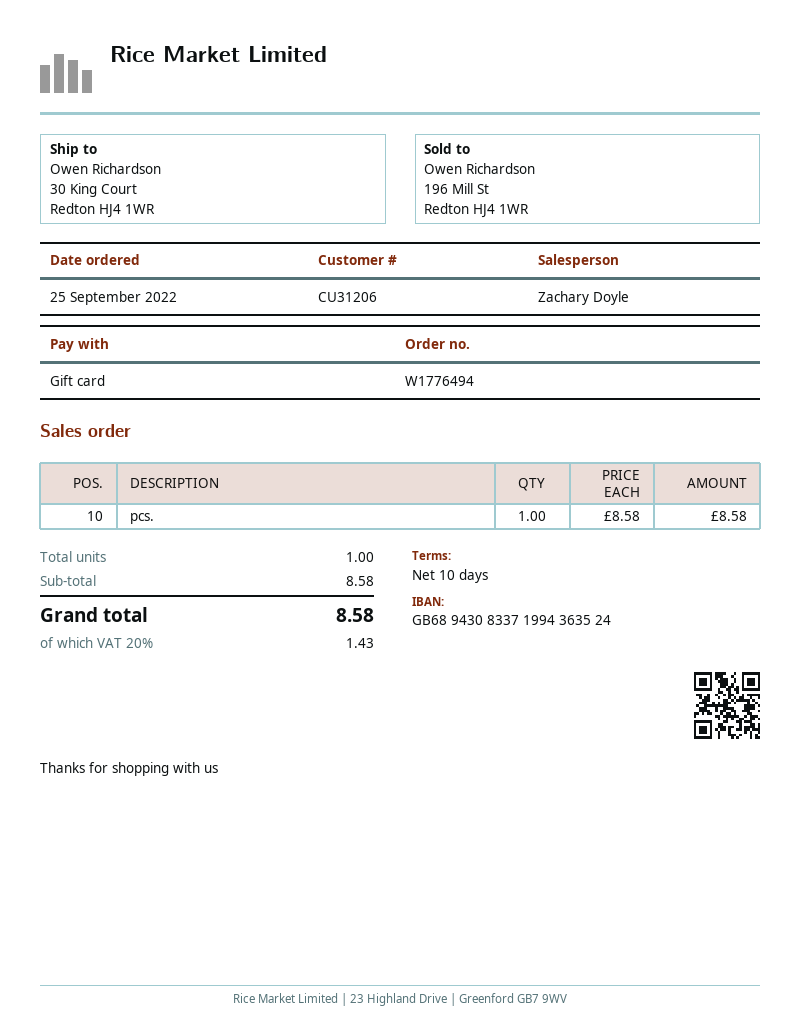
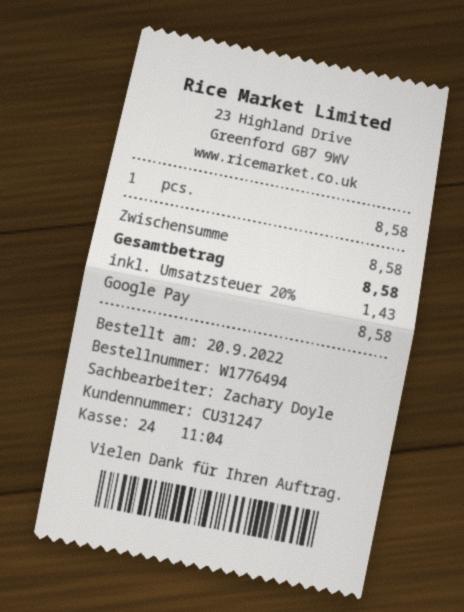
order date: 2022-09-25 -> 2022-09-20
customer number: CU31206 -> CU31247
payment method: gift card -> Google Pay

